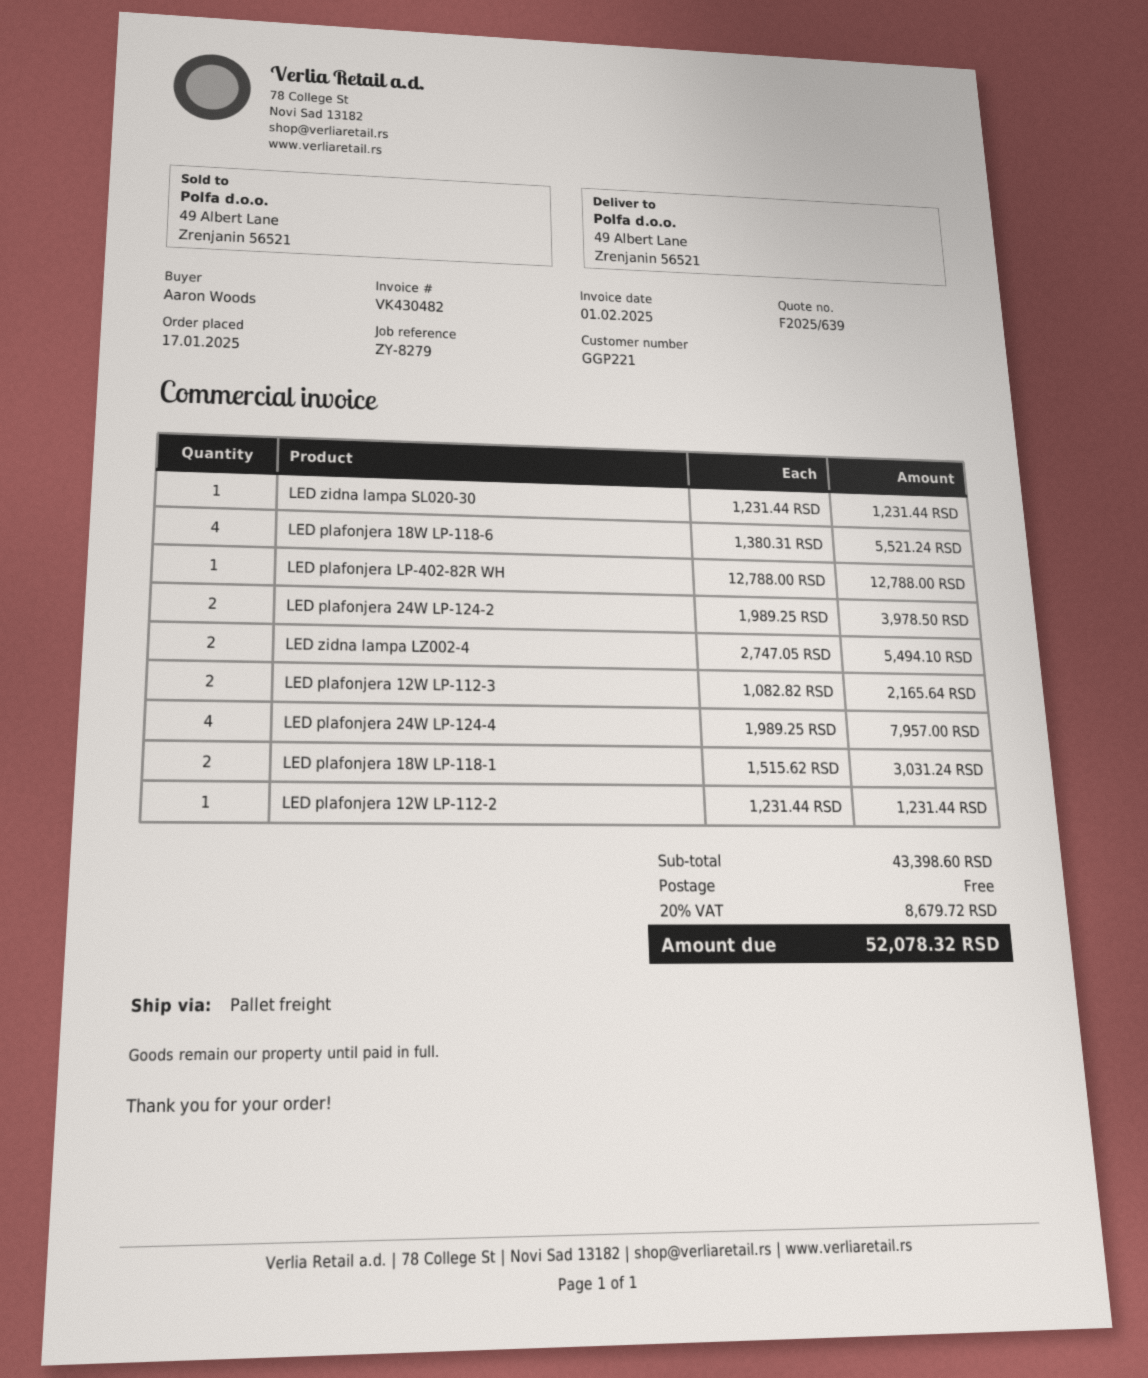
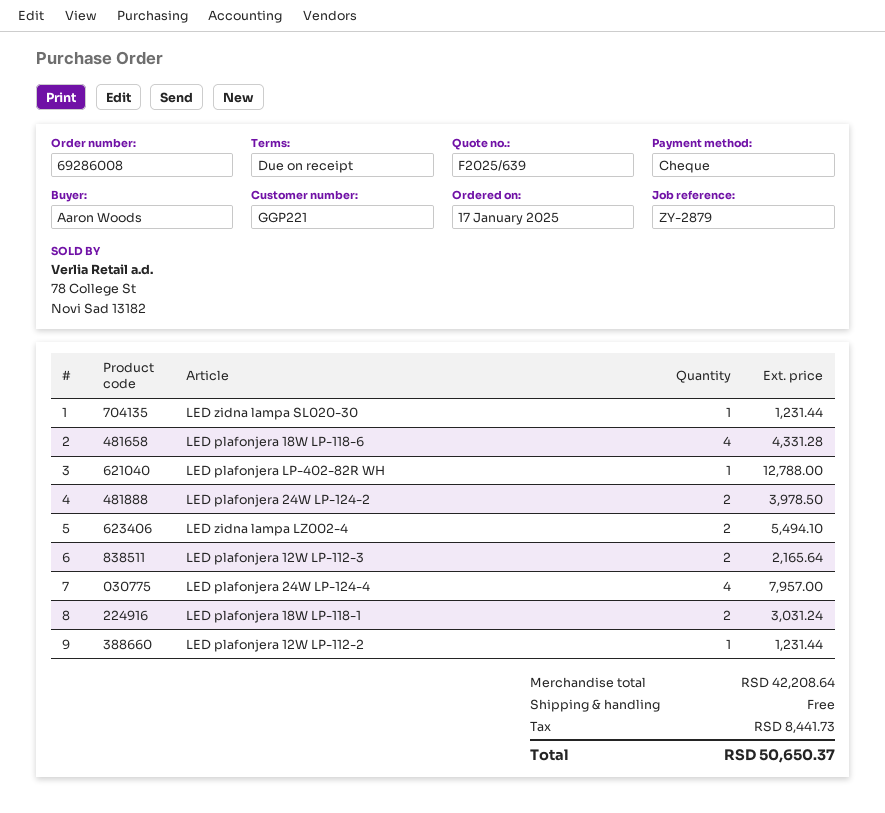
reference: ZY-8279 -> ZY-2879
LED plafonjera 18W LP-118-6: 4 for 5521.24 -> 4 for 4331.28
subtotal: 43398.60 -> 42208.64
tax: 8679.72 -> 8441.73
total: 52078.32 -> 50650.37

